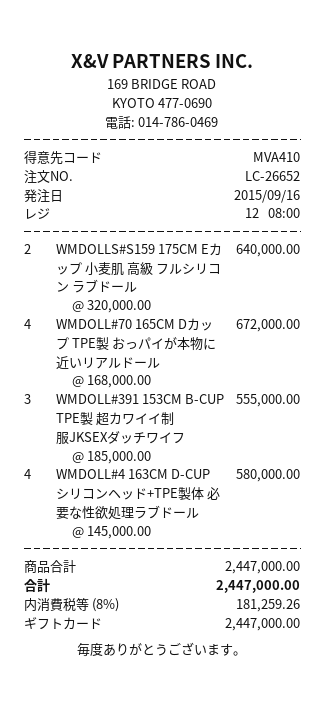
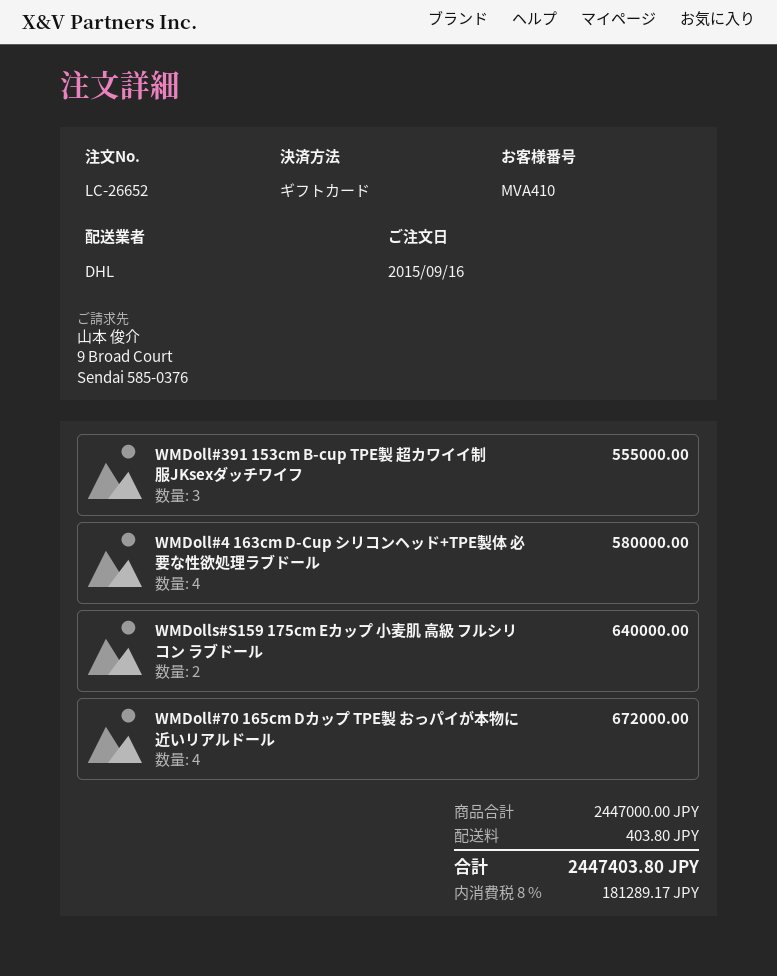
shipping: none -> 403.80
tax: 8% = 181259.26 -> 8% = 181289.17
total: 2447000.00 -> 2447403.80

